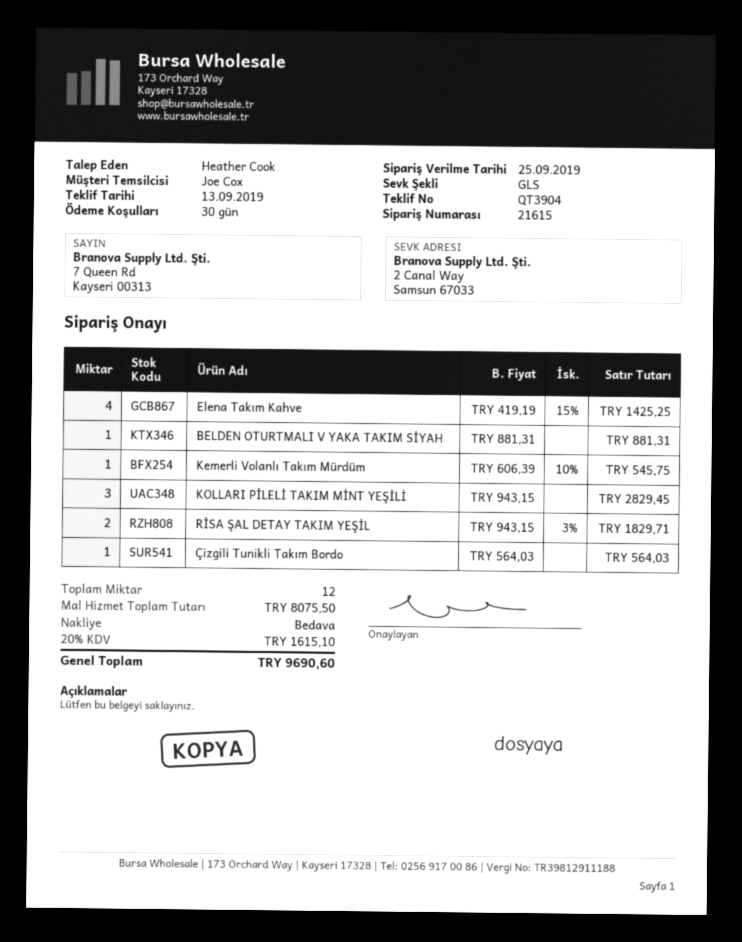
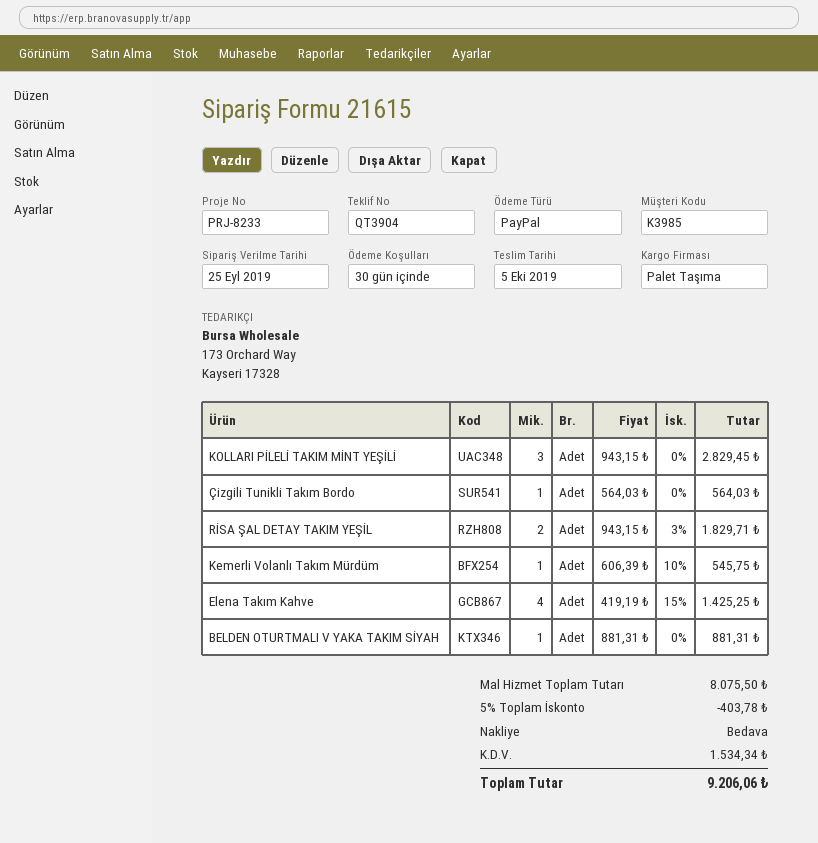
shipping method: GLS -> pallet freight
discount: none -> 5% = 403.78
tax: 1615.10 -> 1534.34
total: 9690.60 -> 9206.06

